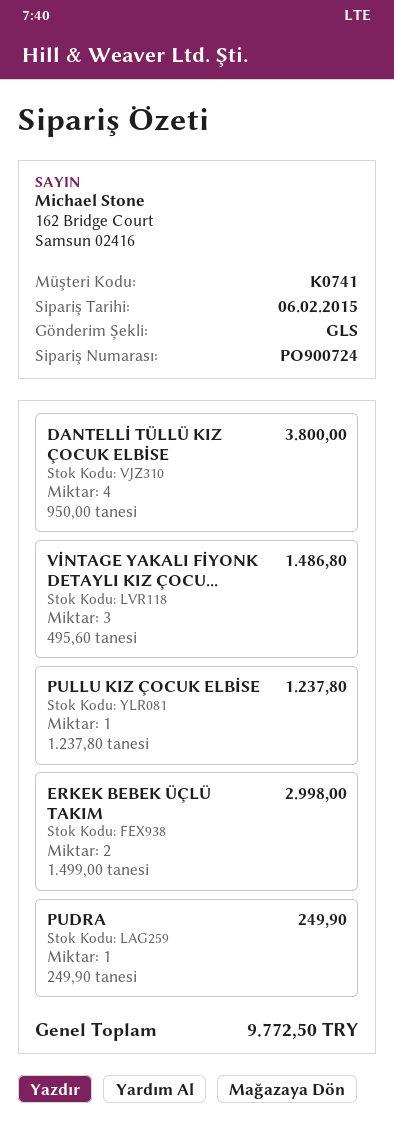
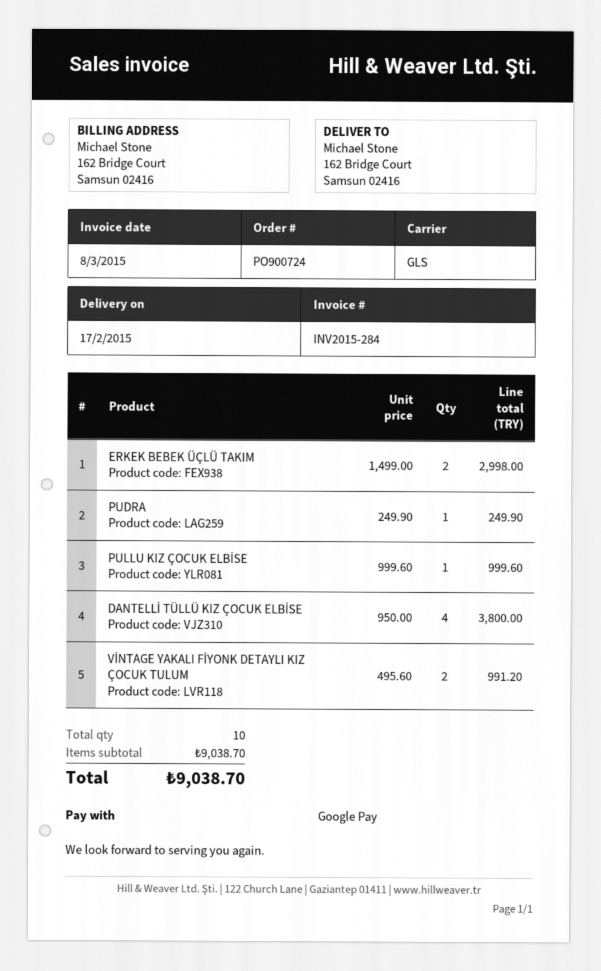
VİNTAGE YAKALI FİYONK DETAYLI KIZ ÇOCU...: 3 x 495.60 = 1486.80 -> 2 x 495.60 = 991.20
PULLU KIZ ÇOCUK ELBİSE: 1 x 1237.80 = 1237.80 -> 1 x 999.60 = 999.60
total: 9772.50 -> 9038.70

